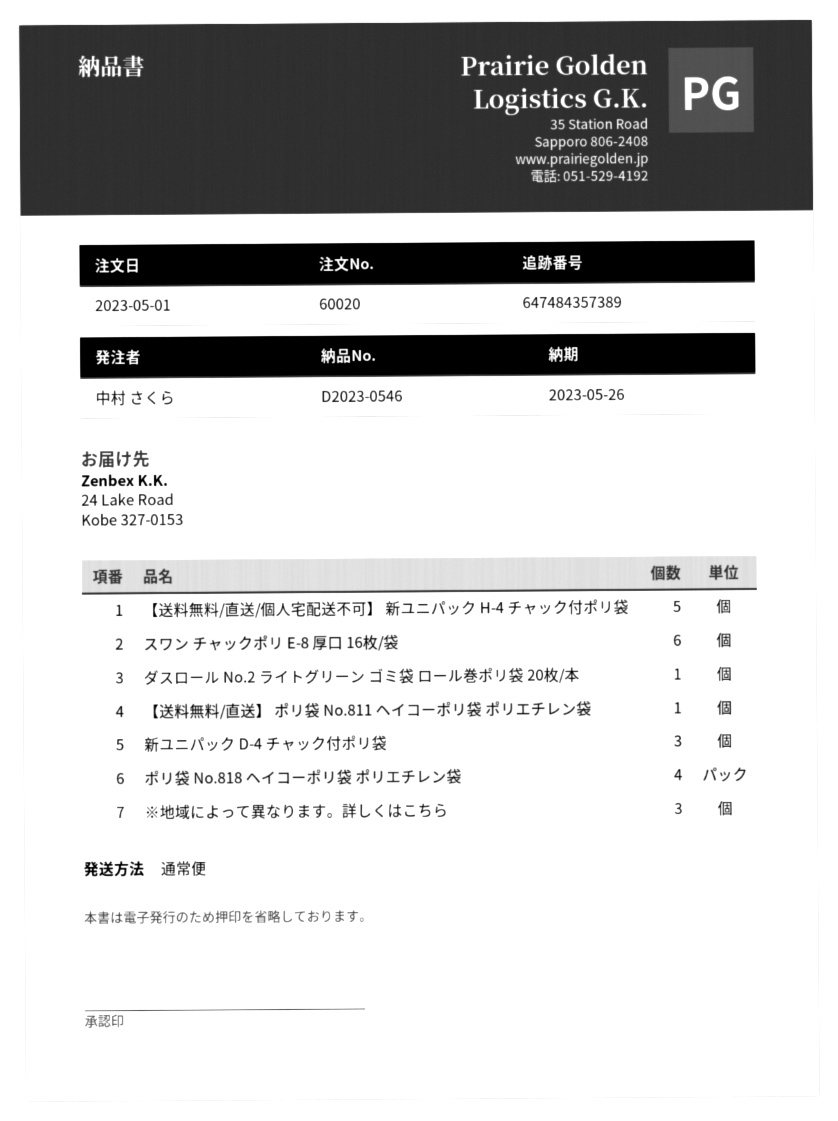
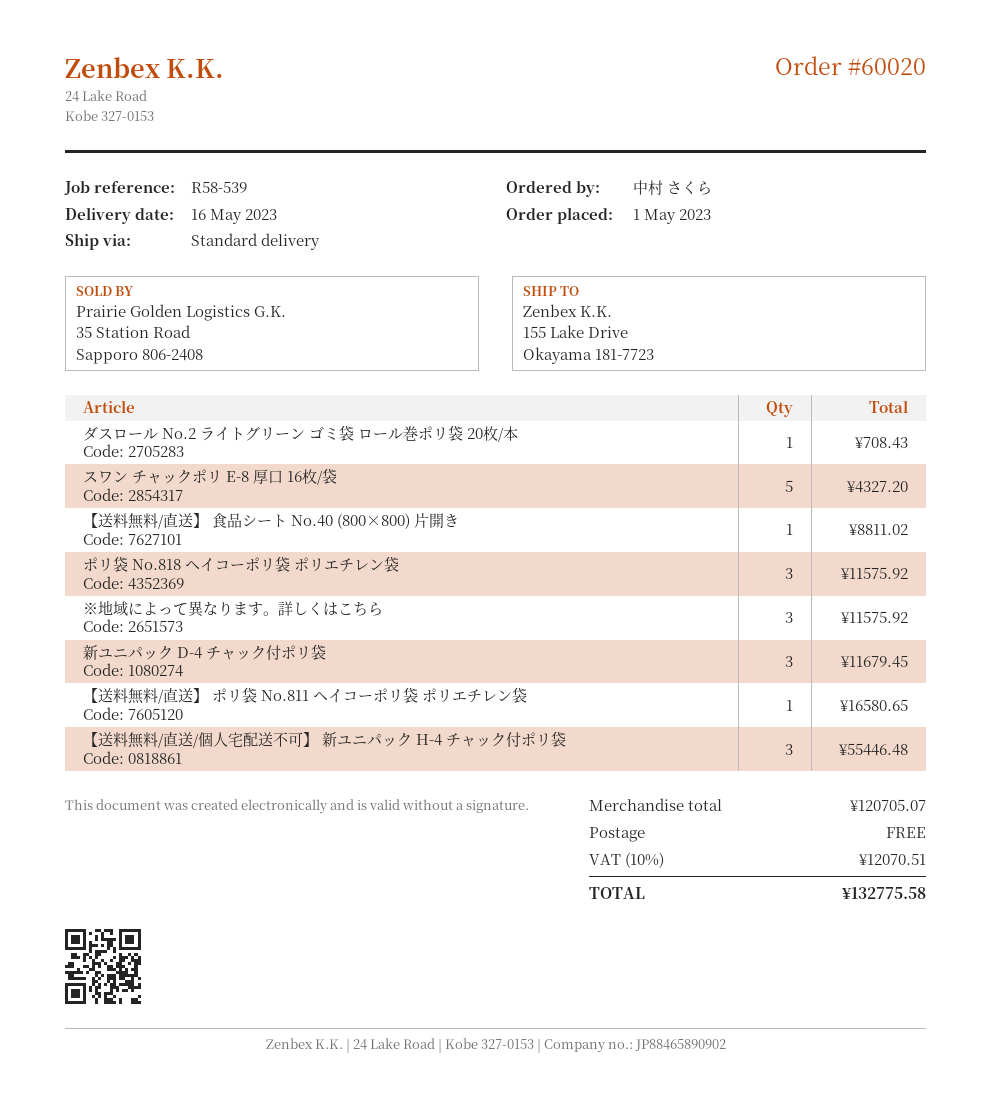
delivery date: 2023-05-26 -> 2023-05-16
ship to: 24 Lake Road, Kobe 327-0153 -> 155 Lake Drive, Okayama 181-7723
【送料無料/直送/個人宅配送不可】 新ユニパック H-4 チャック付ポリ袋: 5 -> 3
スワン チャックポリ E-8 厚口 16枚/袋: 6 -> 5
ポリ袋 No.818 ヘイコーポリ袋 ポリエチレン袋: 4 -> 3
【送料無料/直送】 食品シート No.40 (800×800) 片開き: none -> 1

